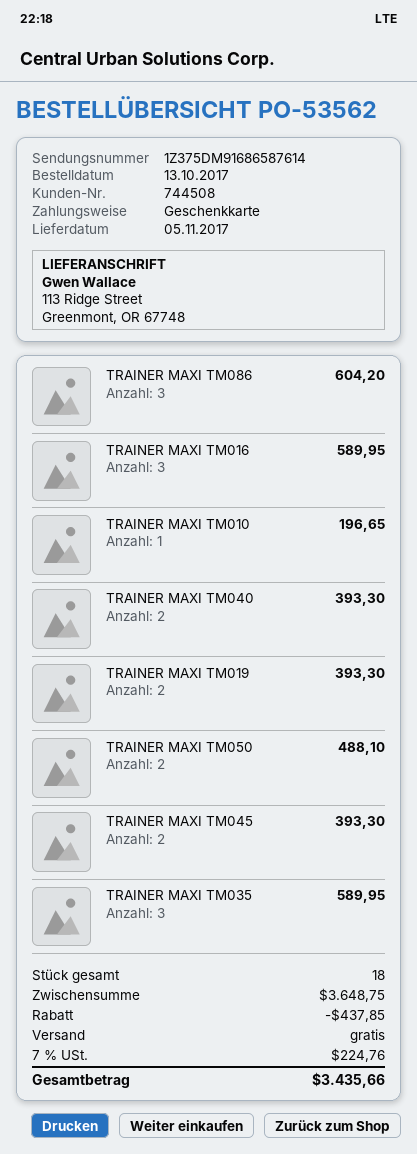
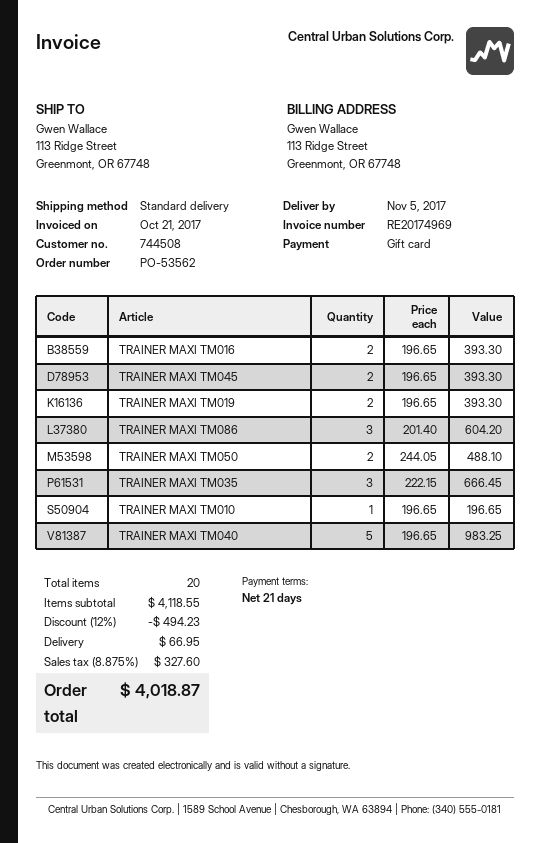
TRAINER MAXI TM016: 3 for 589.95 -> 2 for 393.30
TRAINER MAXI TM040: 2 for 393.30 -> 5 for 983.25
TRAINER MAXI TM035: 3 for 589.95 -> 3 for 666.45
total quantity: 18 -> 20
subtotal: 3648.75 -> 4118.55
discount: 437.85 -> 494.23
shipping: 0.00 -> 66.95
tax: 7% = 224.76 -> 8.875% = 327.60
total: 3435.66 -> 4018.87

